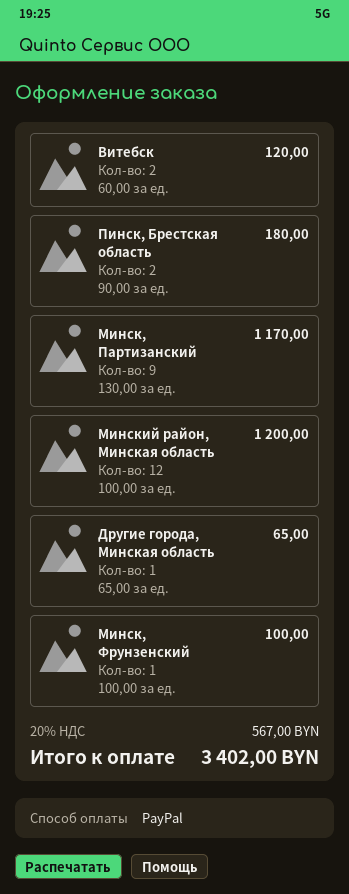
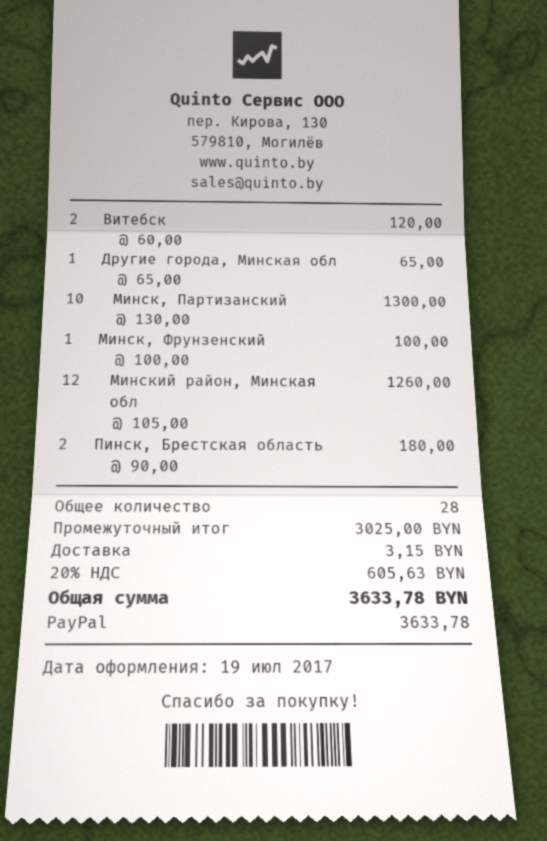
Минск, Партизанский: 9 x 130.00 = 1170.00 -> 10 x 130.00 = 1300.00
Минский район, Минская область: 12 x 100.00 = 1200.00 -> 12 x 105.00 = 1260.00
shipping: none -> 3.15
tax: 20% = 567.00 -> 20% = 605.63
total: 3402.00 -> 3633.78

